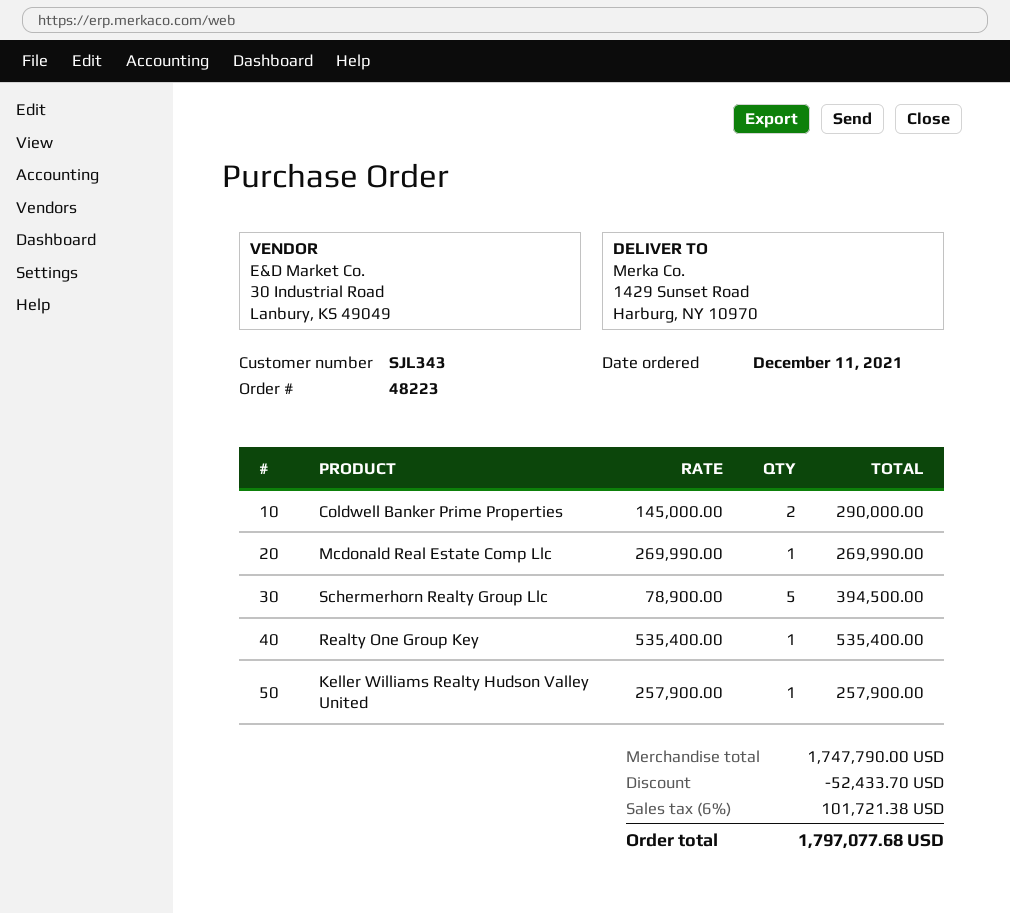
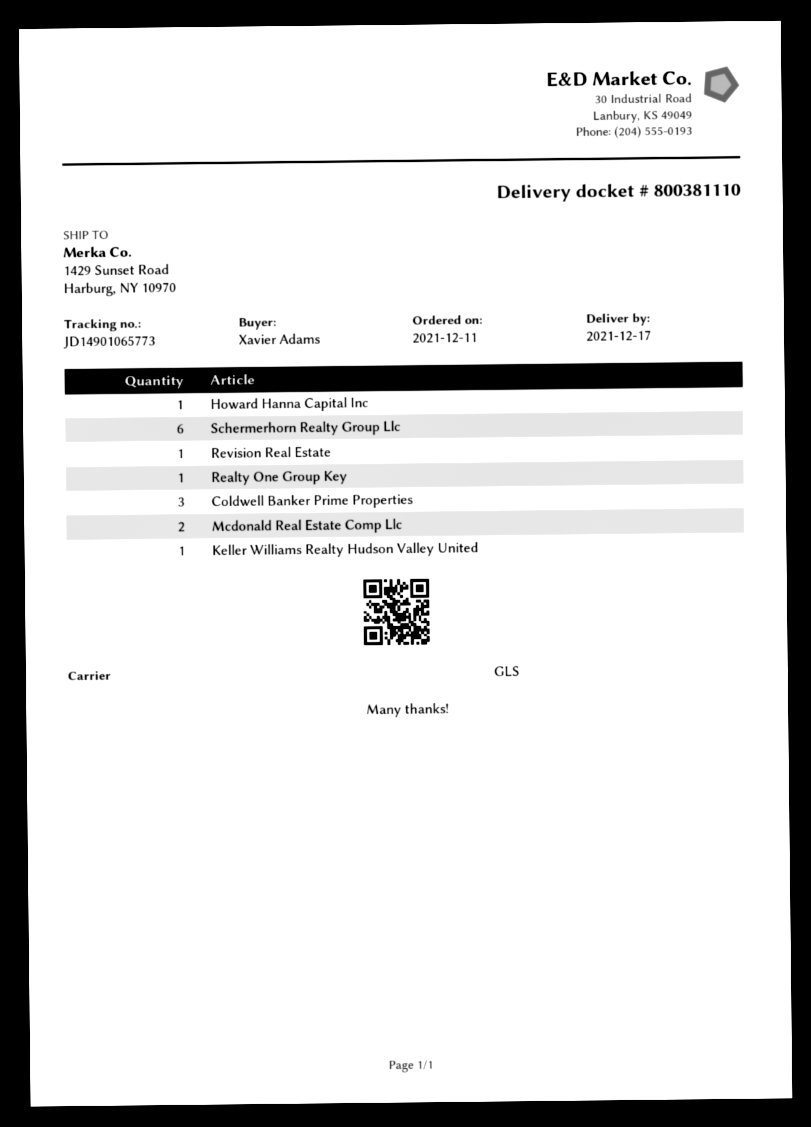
Coldwell Banker Prime Properties: 2 -> 3
Mcdonald Real Estate Comp Llc: 1 -> 2
Schermerhorn Realty Group Llc: 5 -> 6
Howard Hanna Capital Inc: none -> 1
Revision Real Estate: none -> 1

